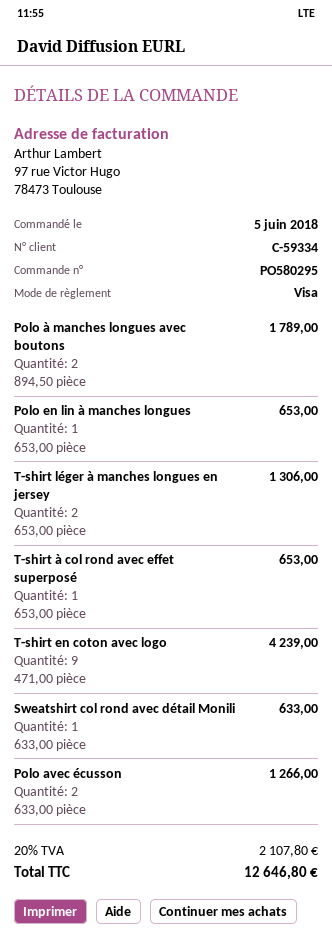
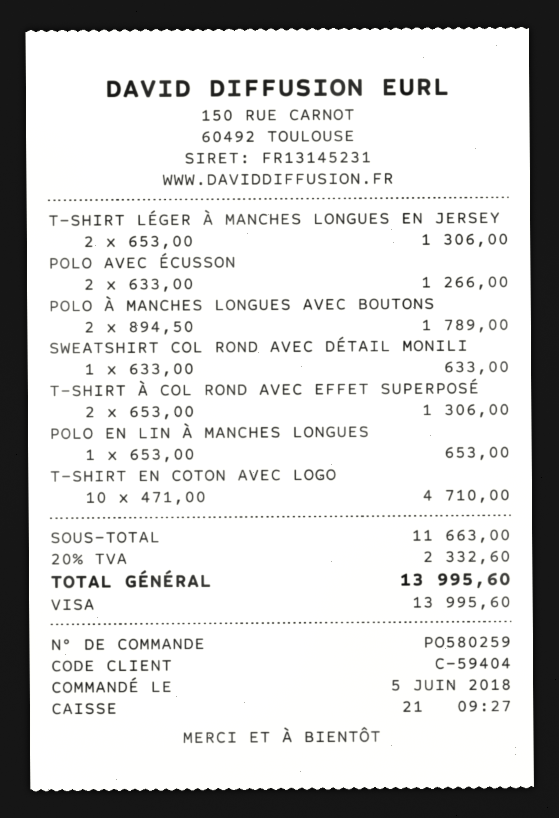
order number: PO580295 -> PO580259
customer number: C-59334 -> C-59404
T-shirt à col rond avec effet superposé: 1 x 653.00 = 653.00 -> 2 x 653.00 = 1306.00
T-shirt en coton avec logo: 9 x 471.00 = 4239.00 -> 10 x 471.00 = 4710.00
tax: 20% = 2107.80 -> 20% = 2332.60
total: 12646.80 -> 13995.60

